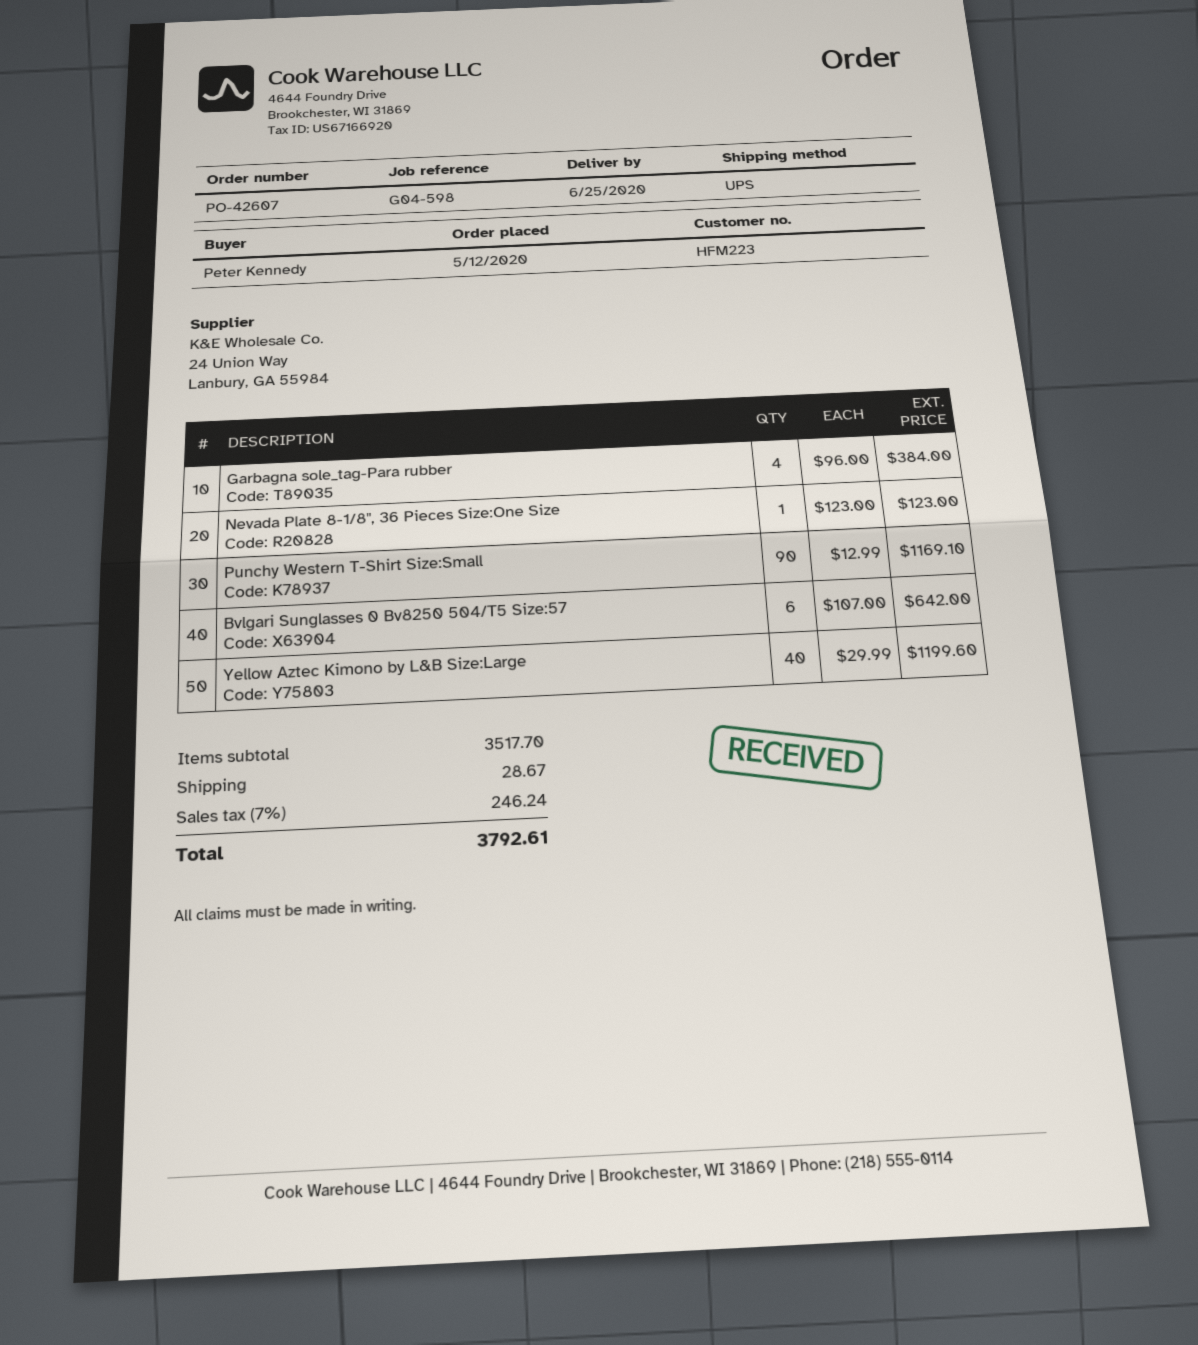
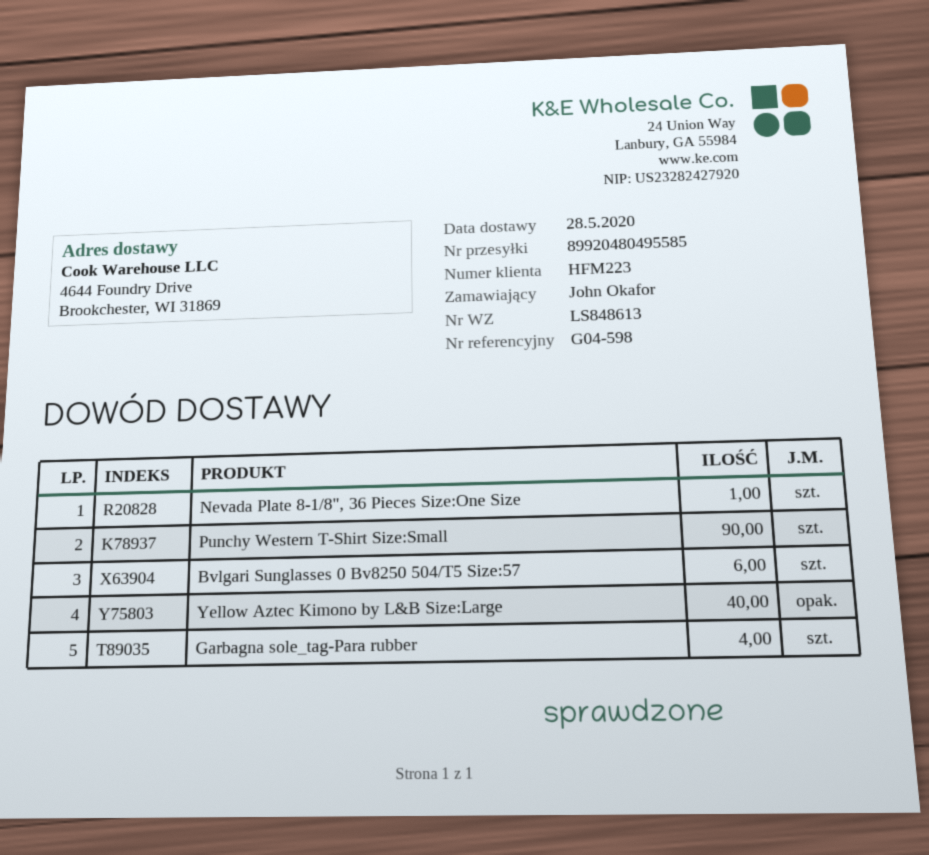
delivery date: 2020-06-25 -> 2020-05-28
ordered by: Peter Kennedy -> John Okafor

